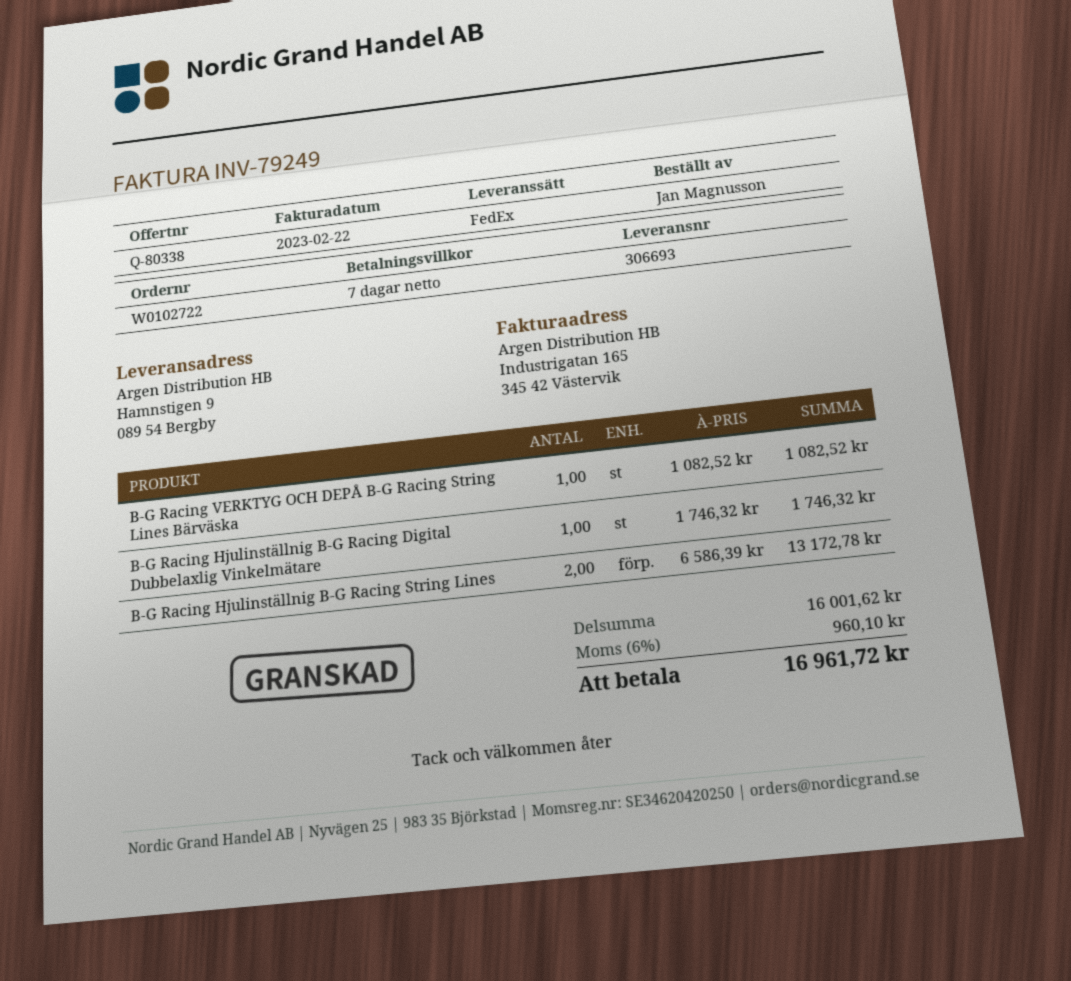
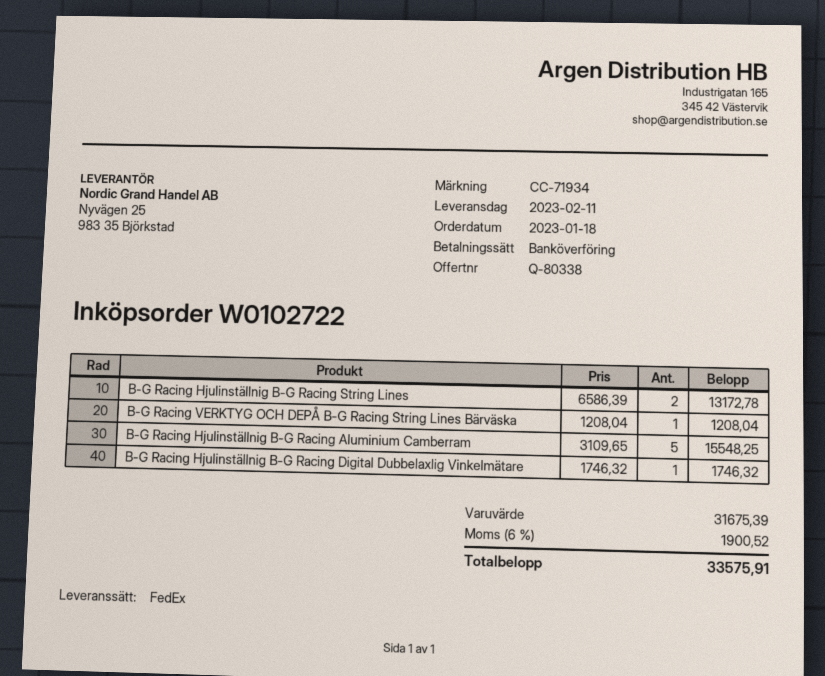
B-G Racing VERKTYG OCH DEPÅ B-G Racing String Lines Bärväska: 1 x 1082.52 = 1082.52 -> 1 x 1208.04 = 1208.04
B-G Racing Hjulinställnig B-G Racing Aluminium Camberram: none -> 5 x 3109.65 = 15548.25
subtotal: 16001.62 -> 31675.39
tax: 6% = 960.10 -> 6% = 1900.52
total: 16961.72 -> 33575.91

